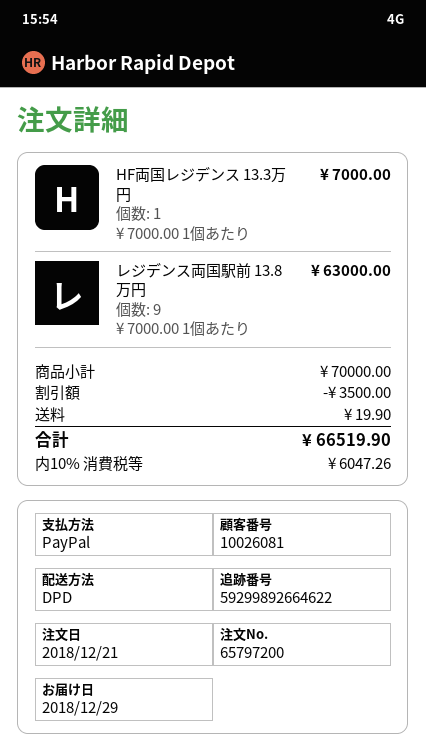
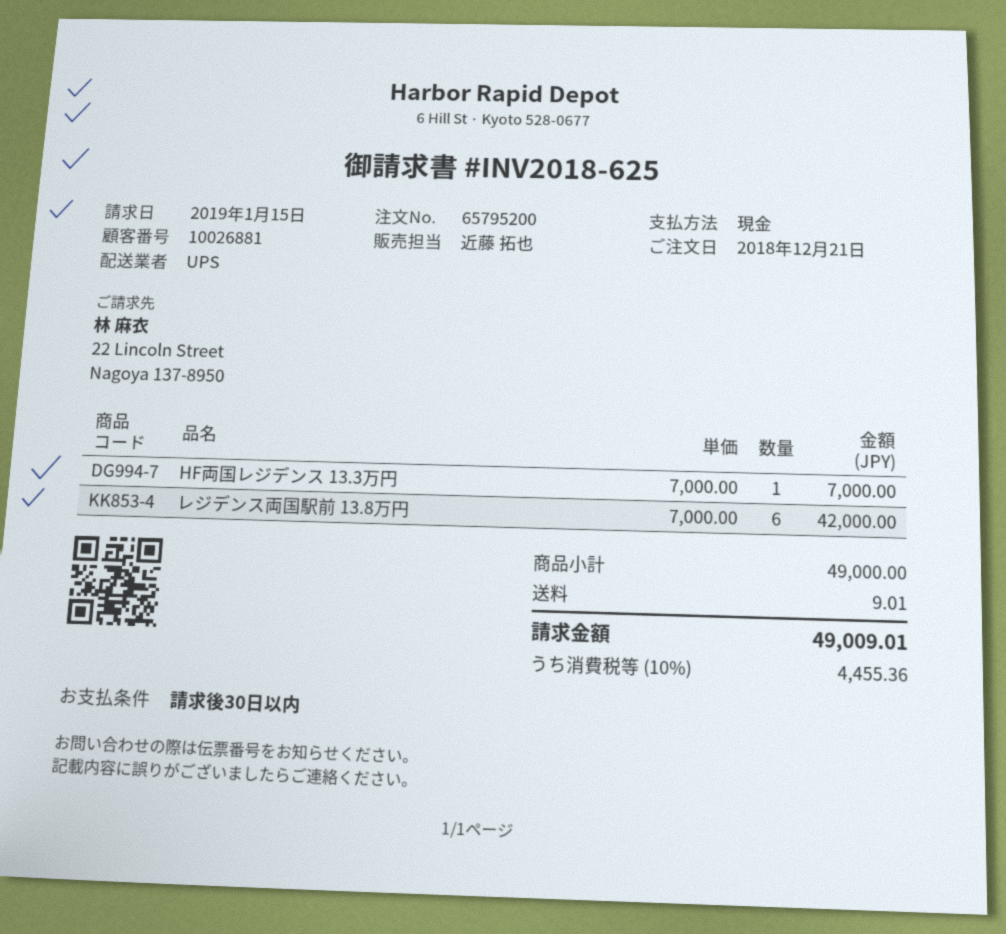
order number: 65797200 -> 65795200
customer number: 10026081 -> 10026881
payment method: PayPal -> cash
shipping method: DPD -> UPS
レジデンス両国駅前 13.8万円: 9 x 7000.00 = 63000.00 -> 6 x 7000.00 = 42000.00
subtotal: 70000.00 -> 49000.00
discount: 3500.00 -> none
shipping: 19.90 -> 9.01
tax: 10% = 6047.26 -> 10% = 4455.36
total: 66519.90 -> 49009.01

